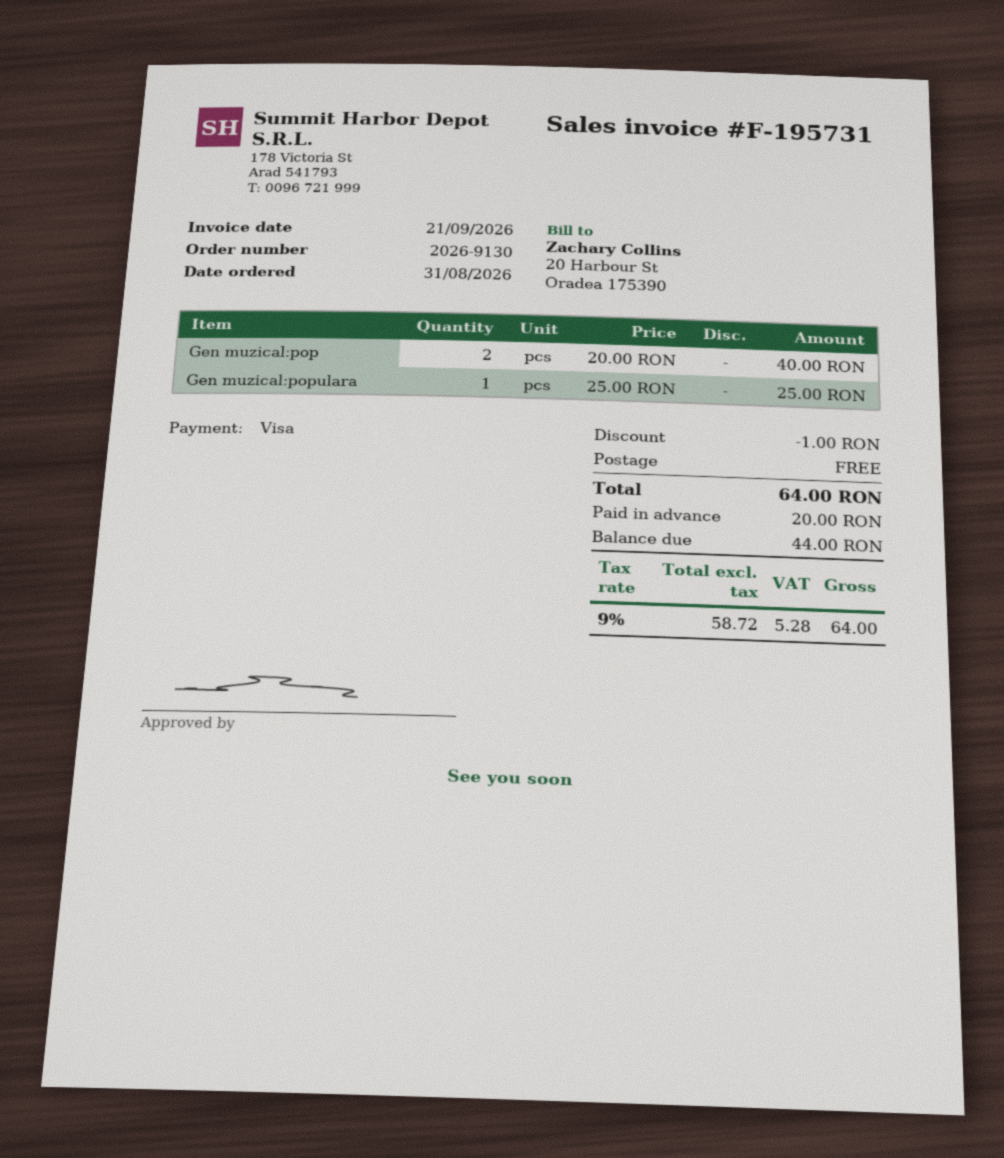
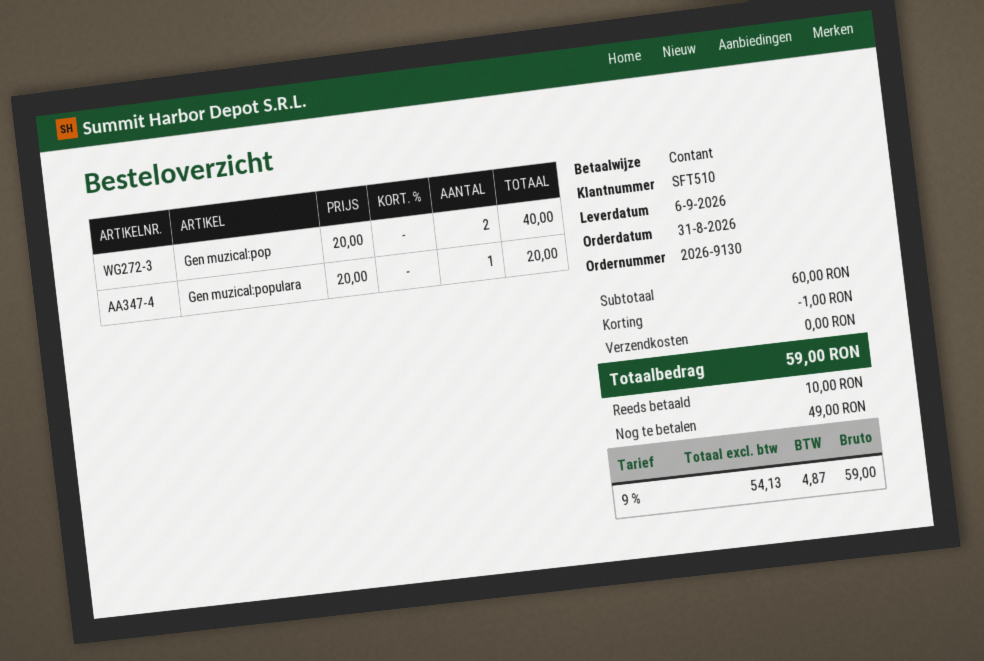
payment method: Visa -> cash
Gen muzical:populara: 1 x 25.00 = 25.00 -> 1 x 20.00 = 20.00
net: 58.72 -> 54.13
tax: 9% = 5.28 -> 9% = 4.87
total: 64.00 -> 59.00
deposit: 20.00 -> 10.00
balance: 44.00 -> 49.00

